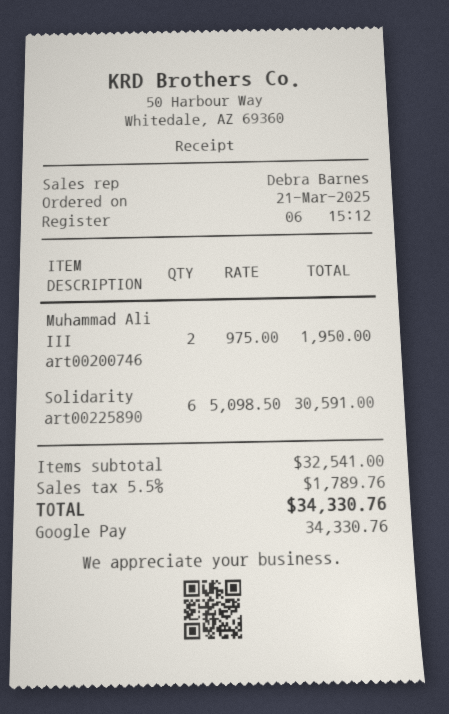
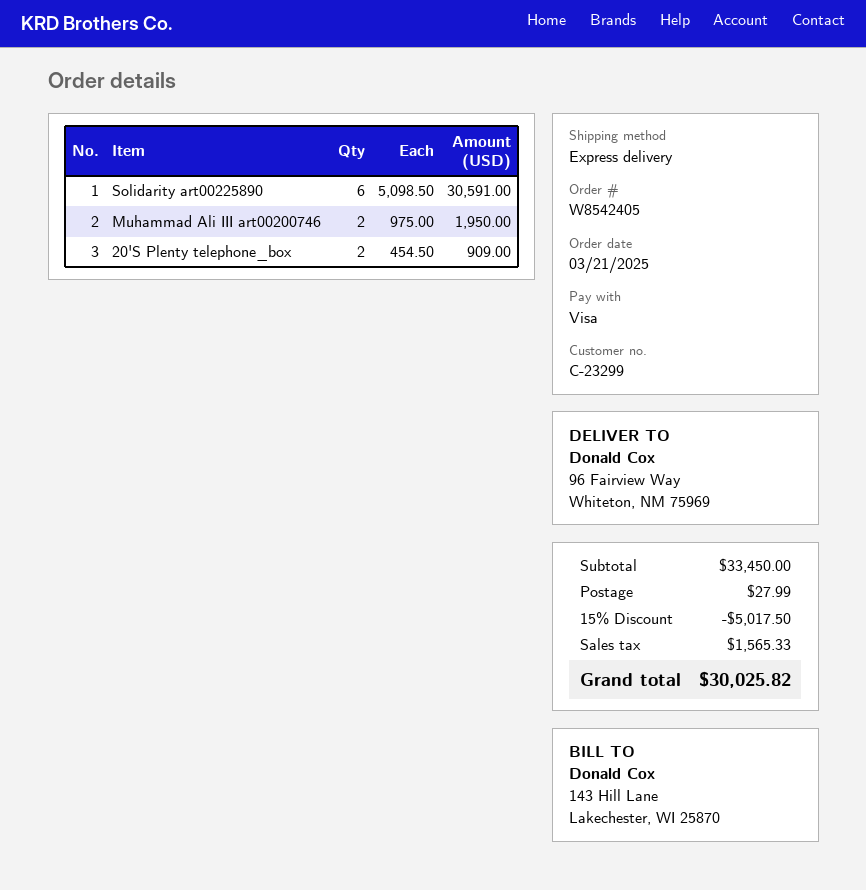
payment method: Google Pay -> Visa
20'S Plenty telephone_box: none -> 2 x 454.50 = 909.00
subtotal: 32541.00 -> 33450.00
discount: none -> 15% = 5017.50
shipping: none -> 27.99
tax: 1789.76 -> 1565.33
total: 34330.76 -> 30025.82

